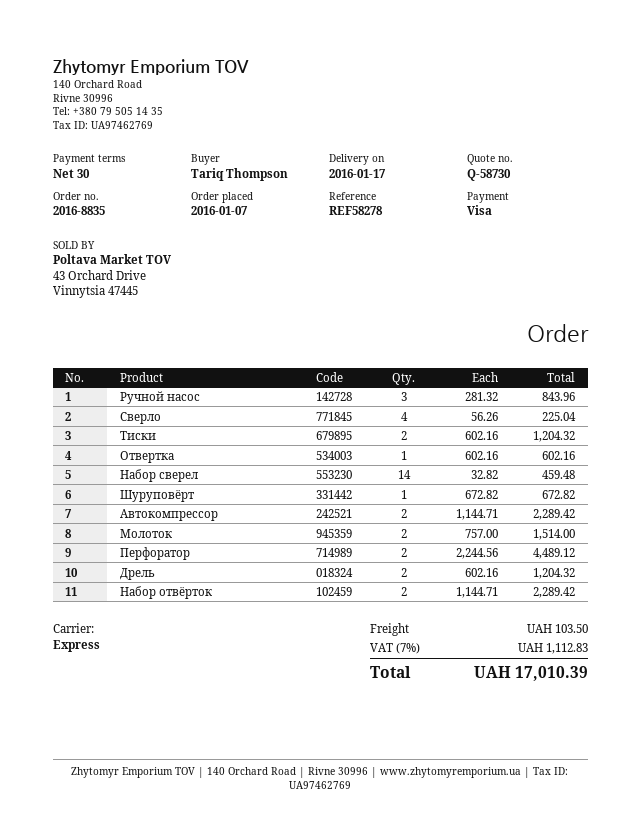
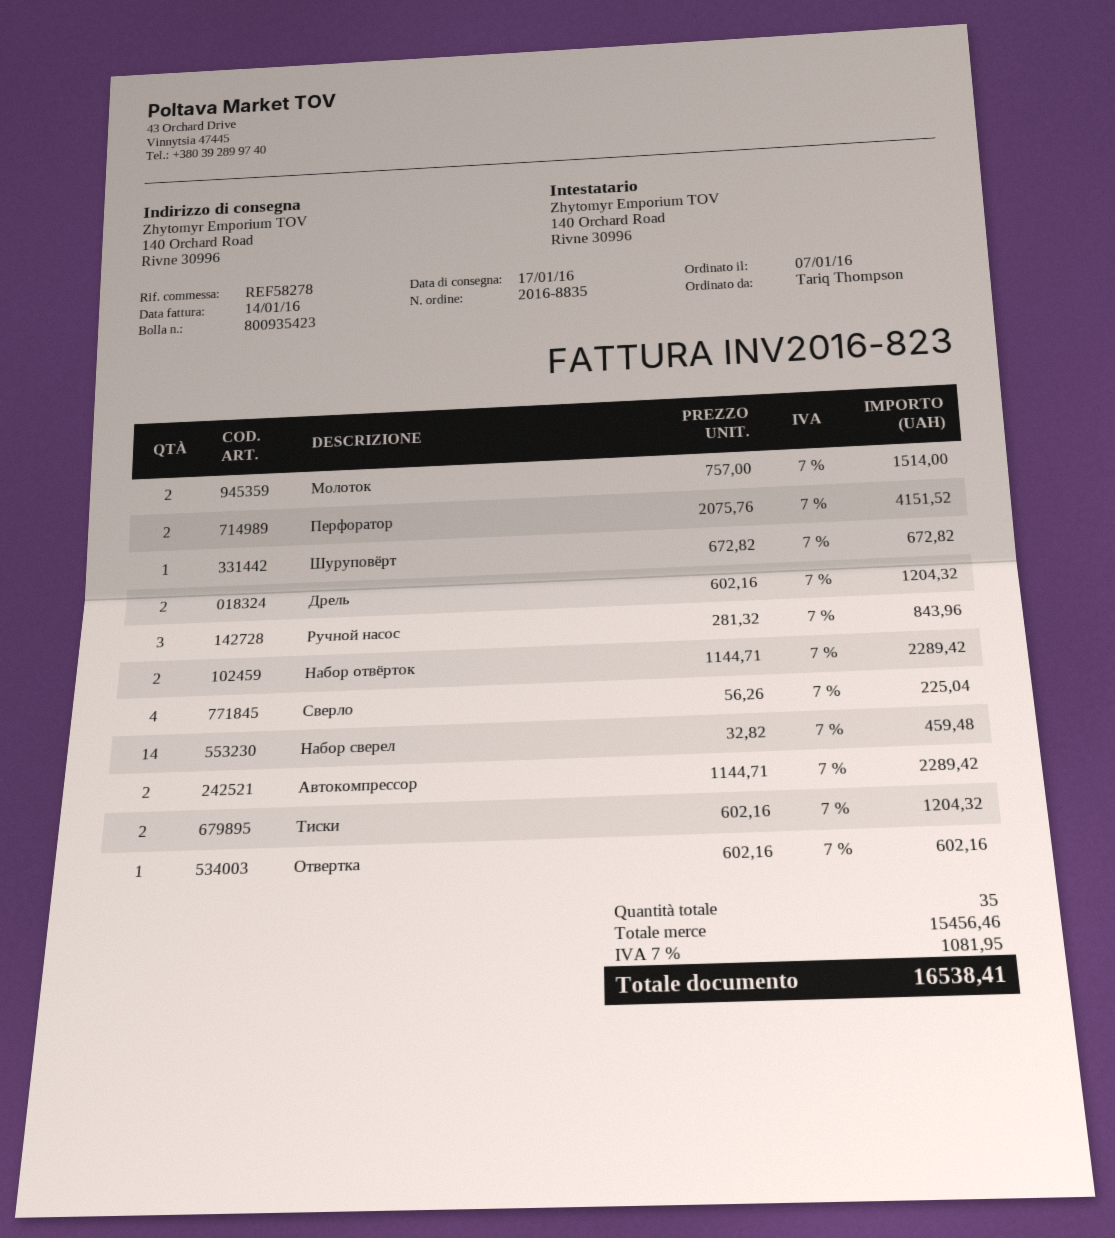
Перфоратор: 2 x 2244.56 = 4489.12 -> 2 x 2075.76 = 4151.52
shipping: 103.50 -> none
tax: 7% = 1112.83 -> 7% = 1081.95
total: 17010.39 -> 16538.41

